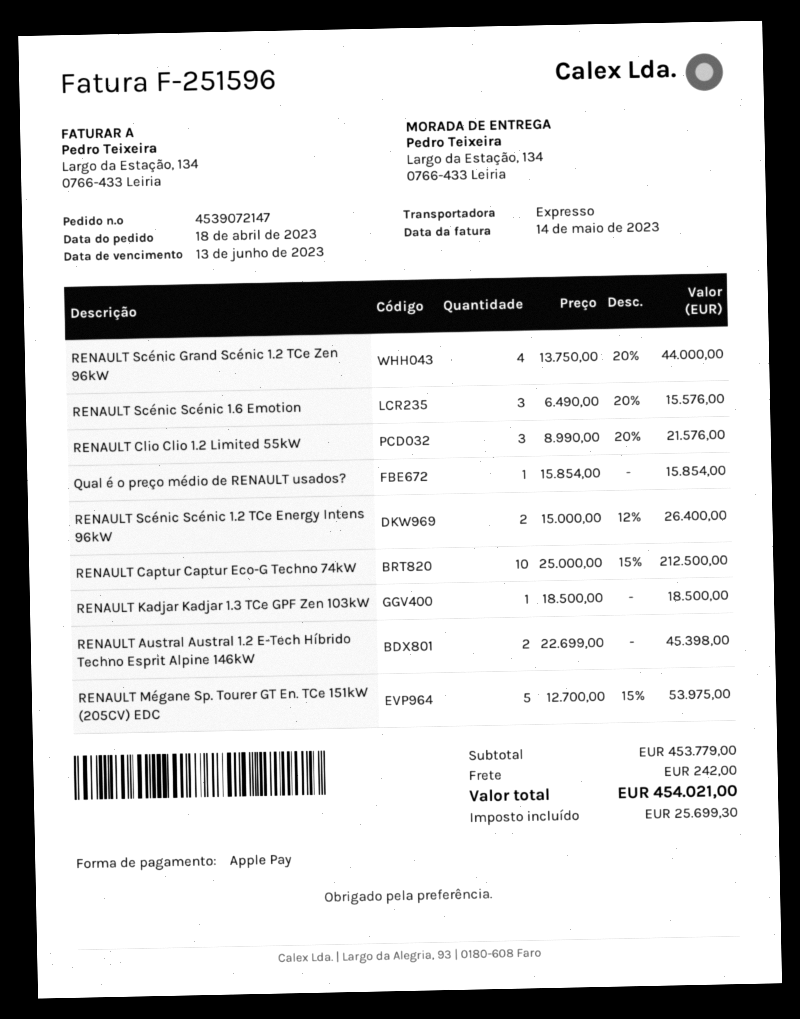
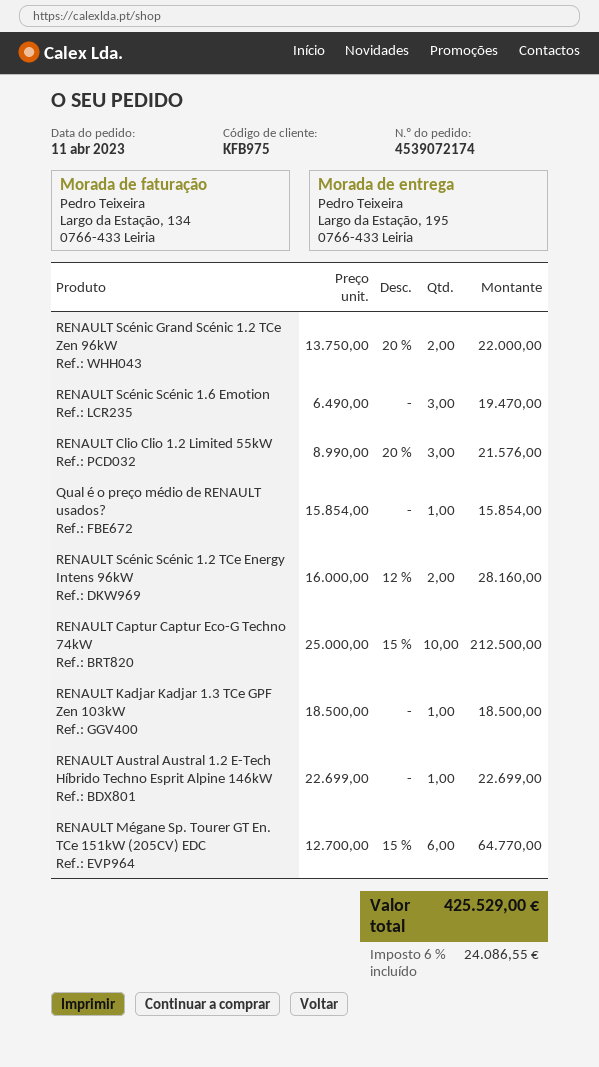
order number: 4539072147 -> 4539072174
order date: 2023-04-18 -> 2023-04-11
ship to: Largo da Estação, 134, 0766-433 Leiria -> Largo da Estação, 195, 0766-433 Leiria
RENAULT Scénic Grand Scénic 1.2 TCe Zen 96kW: 4 x 13750.00 - 20% = 44000.00 -> 2 x 13750.00 - 20% = 22000.00
RENAULT Scénic Scénic 1.6 Emotion: 3 x 6490.00 - 20% = 15576.00 -> 3 x 6490.00 = 19470.00
RENAULT Scénic Scénic 1.2 TCe Energy Intens 96kW: 2 x 15000.00 - 12% = 26400.00 -> 2 x 16000.00 - 12% = 28160.00
RENAULT Austral Austral 1.2 E-Tech Híbrido Techno Esprit Alpine 146kW: 2 x 22699.00 = 45398.00 -> 1 x 22699.00 = 22699.00
RENAULT Mégane Sp. Tourer GT En. TCe 151kW (205CV) EDC: 5 x 12700.00 - 15% = 53975.00 -> 6 x 12700.00 - 15% = 64770.00
shipping: 242.00 -> none
tax: 25699.30 -> 24086.55
total: 454021.00 -> 425529.00

